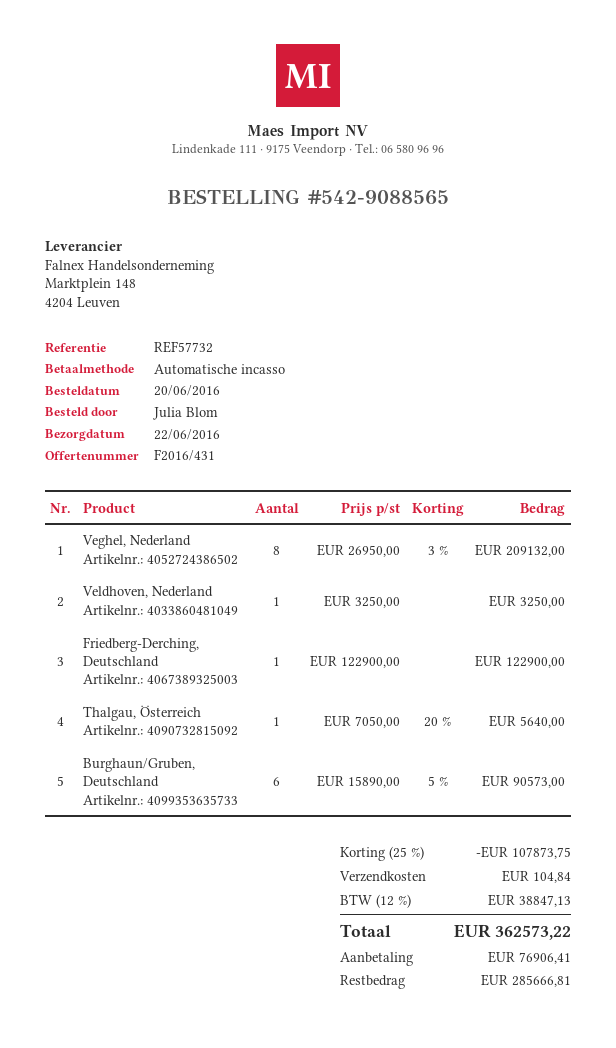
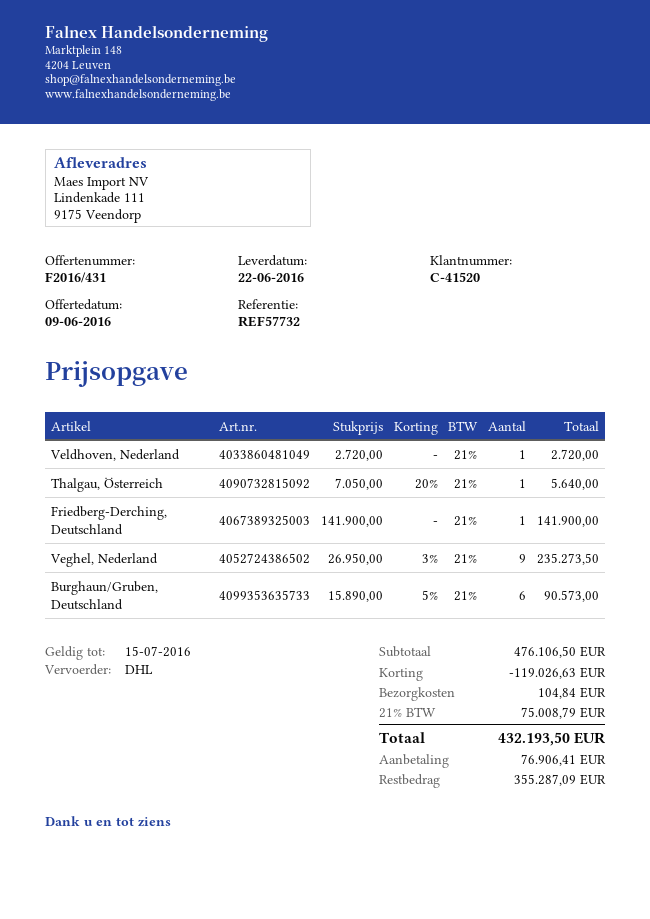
Veghel, Nederland: 8 x 26950.00 - 3% = 209132.00 -> 9 x 26950.00 - 3% = 235273.50
Veldhoven, Nederland: 1 x 3250.00 = 3250.00 -> 1 x 2720.00 = 2720.00
Friedberg-Derching, Deutschland: 1 x 122900.00 = 122900.00 -> 1 x 141900.00 = 141900.00
discount: 107873.75 -> 119026.63
tax: 12% = 38847.13 -> 21% = 75008.79
total: 362573.22 -> 432193.50
balance: 285666.81 -> 355287.09

